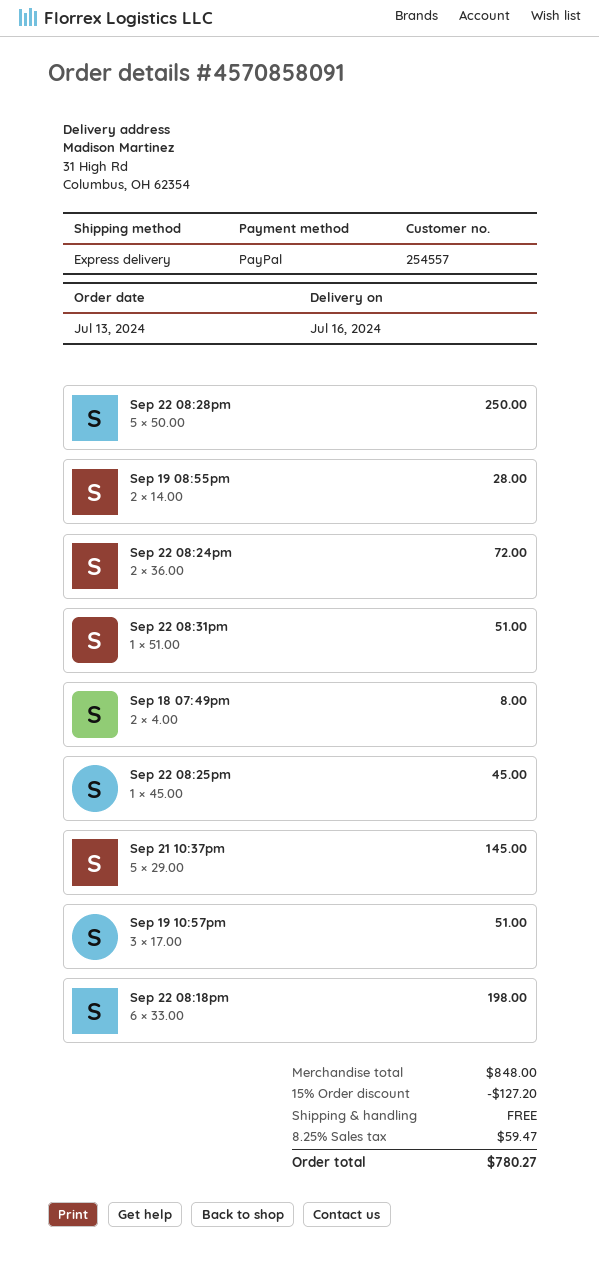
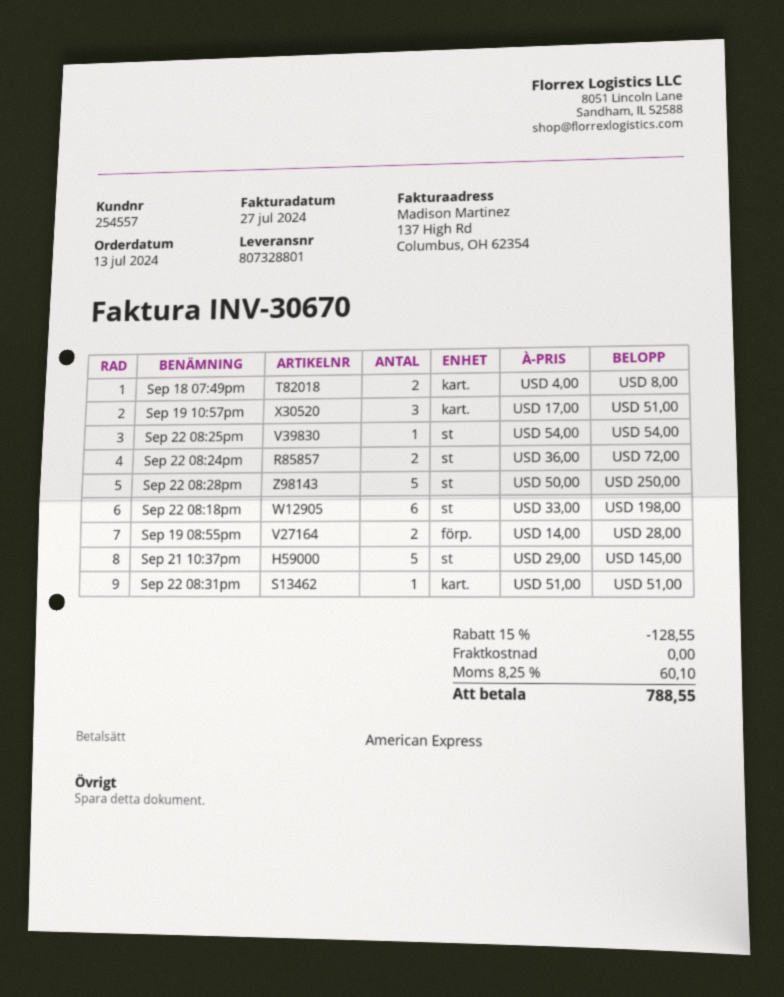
payment method: PayPal -> American Express
Sep 22 08:25pm: 1 x 45.00 = 45.00 -> 1 x 54.00 = 54.00
discount: 15% = 127.20 -> 15% = 128.55
tax: 8.25% = 59.47 -> 8.25% = 60.10
total: 780.27 -> 788.55

